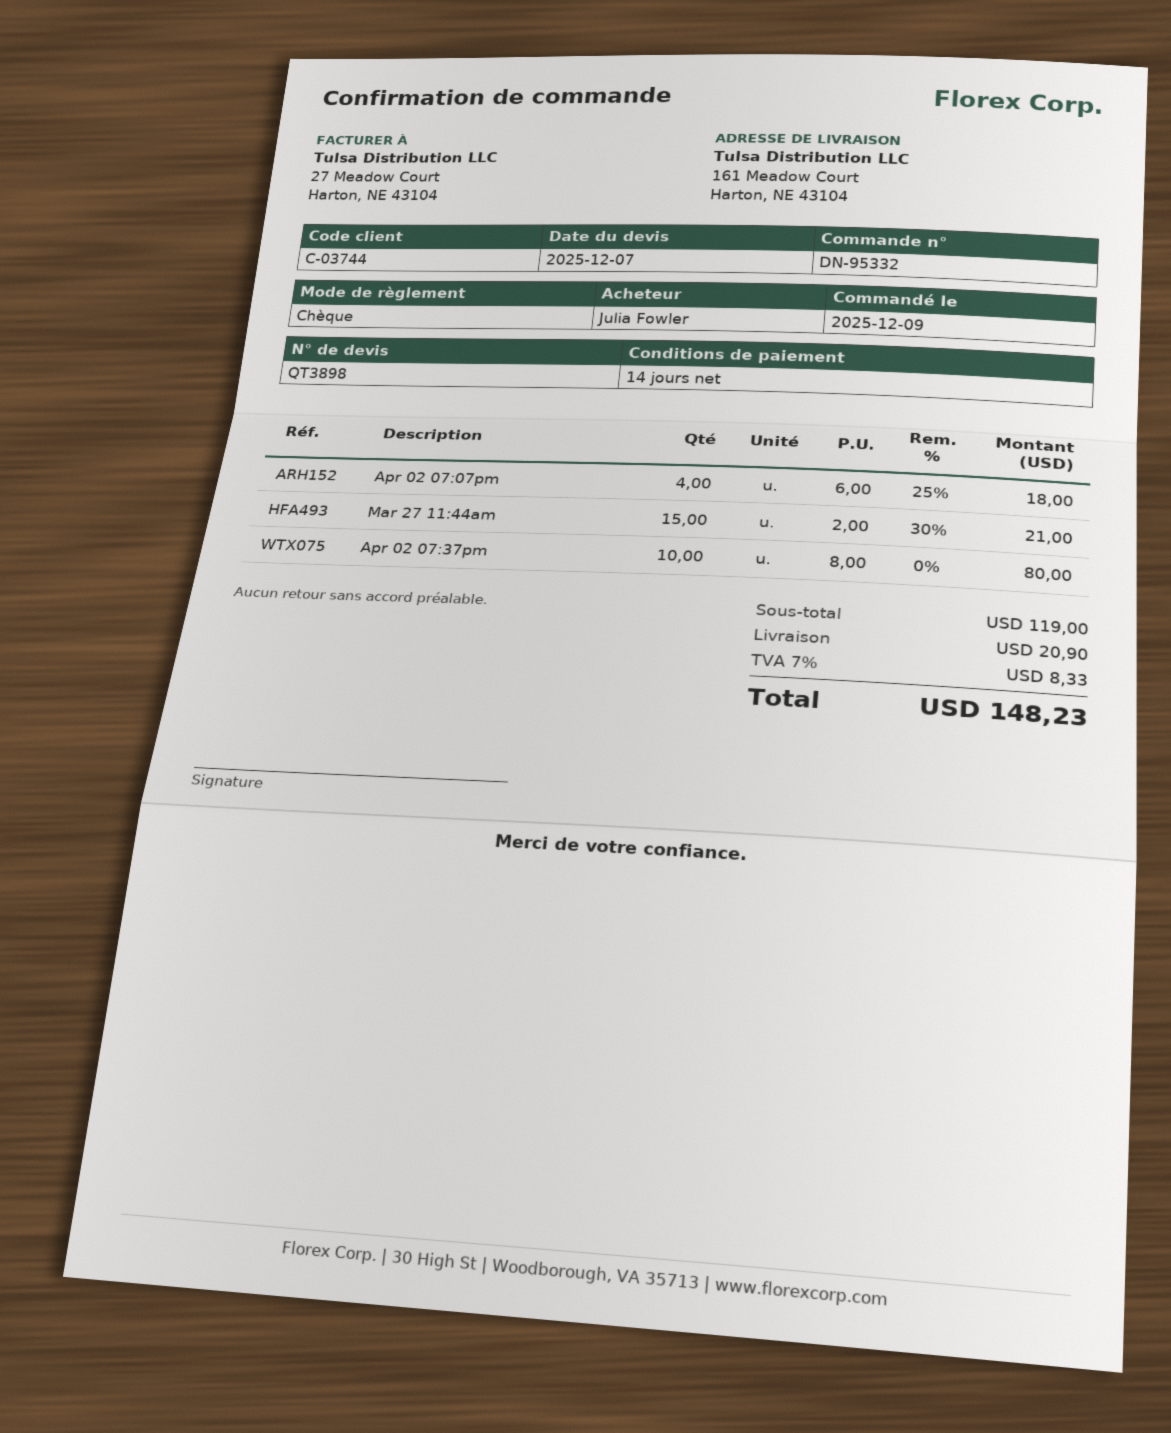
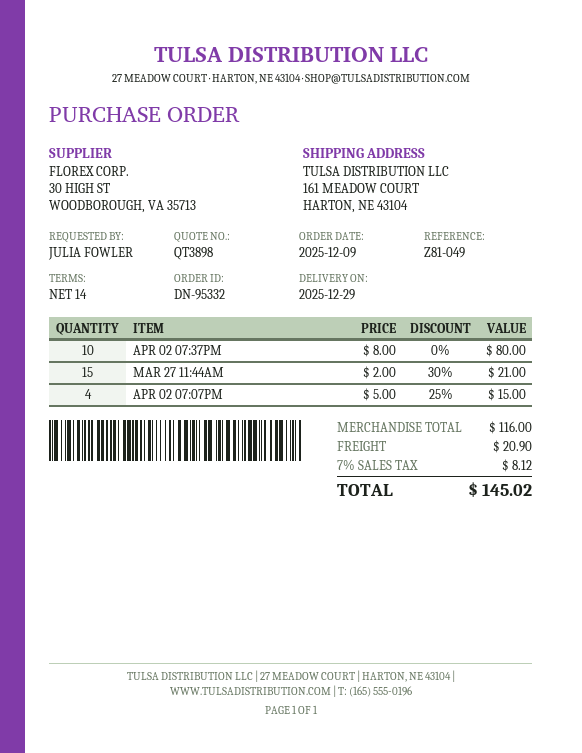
Apr 02 07:07pm: 4 x 6.00 - 25% = 18.00 -> 4 x 5.00 - 25% = 15.00
subtotal: 119.00 -> 116.00
tax: 7% = 8.33 -> 7% = 8.12
total: 148.23 -> 145.02

